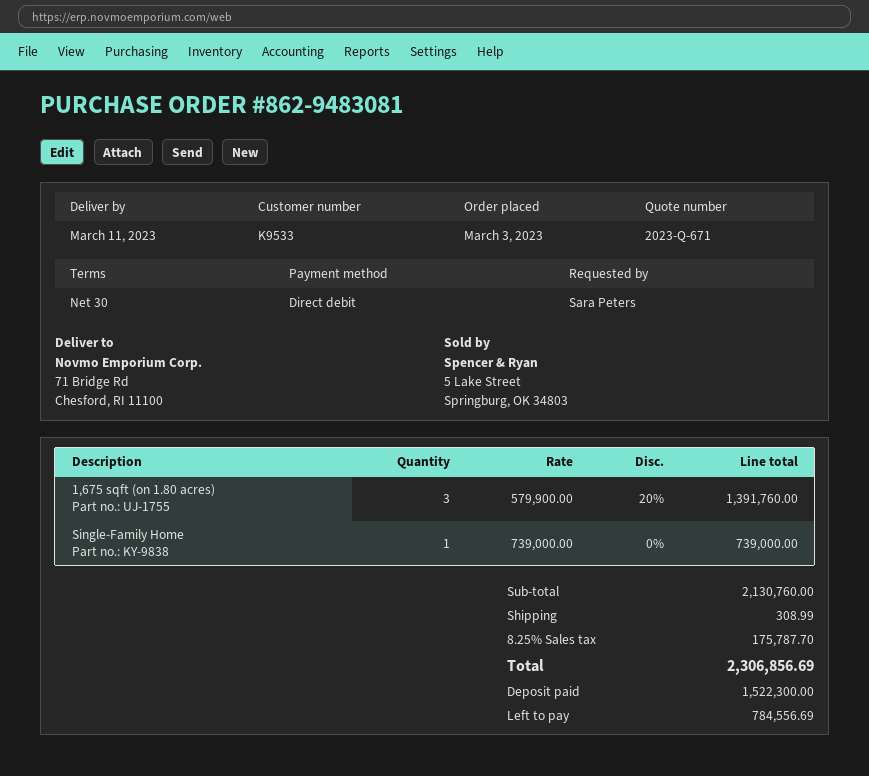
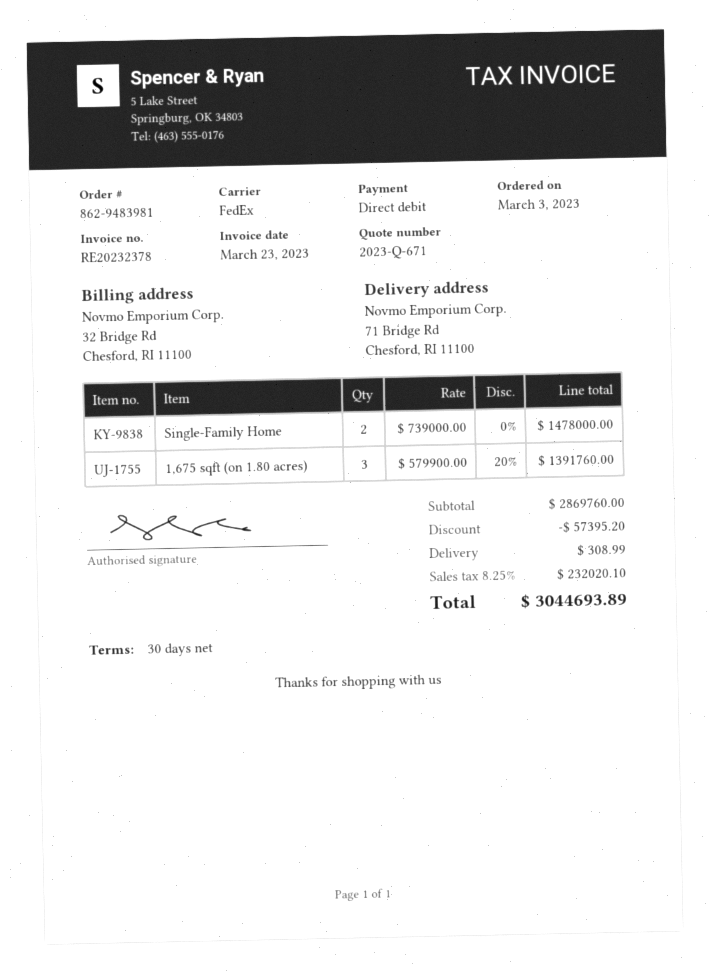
order number: 862-9483081 -> 862-9483981
Single-Family Home: 1 x 739000.00 = 739000.00 -> 2 x 739000.00 = 1478000.00
subtotal: 2130760.00 -> 2869760.00
discount: none -> 57395.20
tax: 8.25% = 175787.70 -> 8.25% = 232020.10
total: 2306856.69 -> 3044693.89

